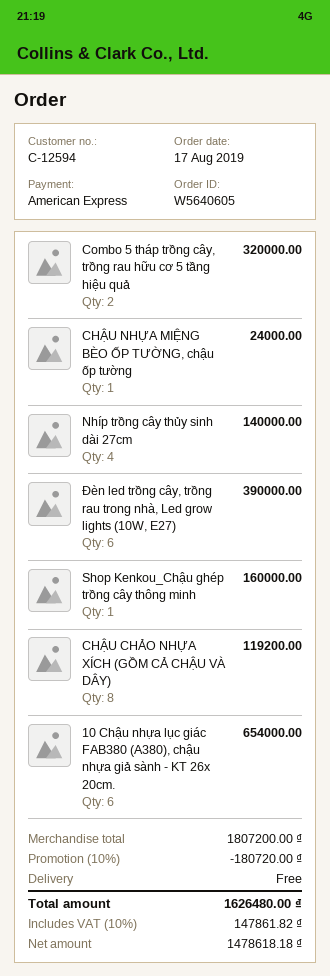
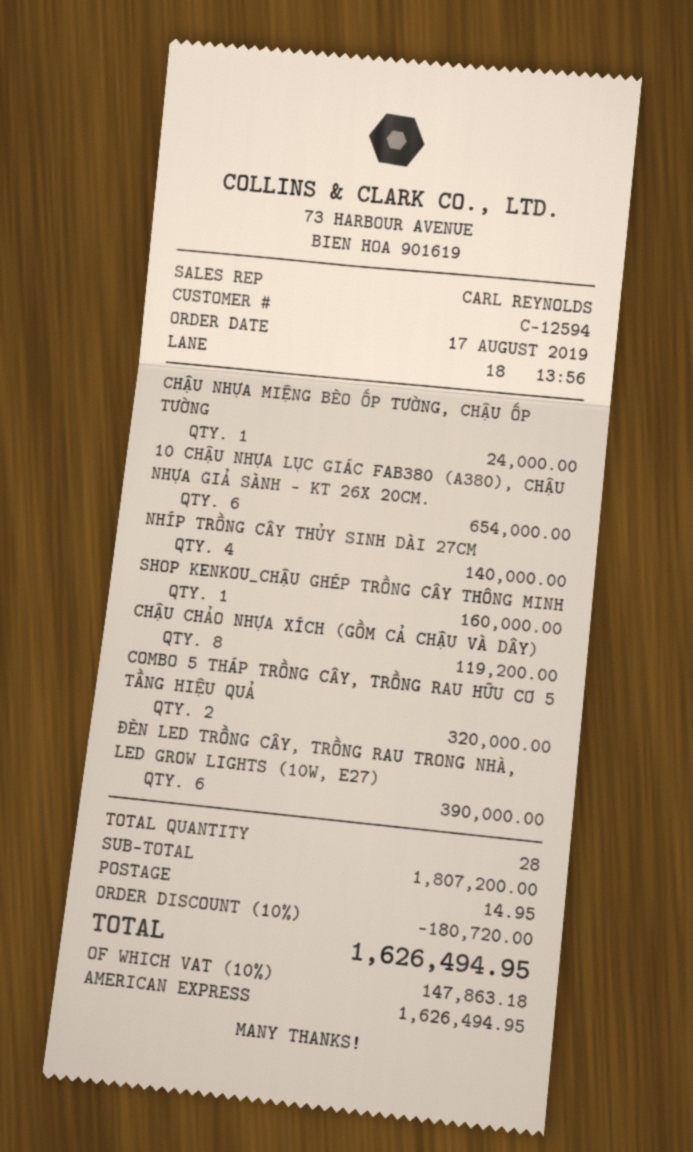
shipping: 0.00 -> 14.95
tax: 10% = 147861.82 -> 10% = 147863.18
total: 1626480.00 -> 1626494.95

